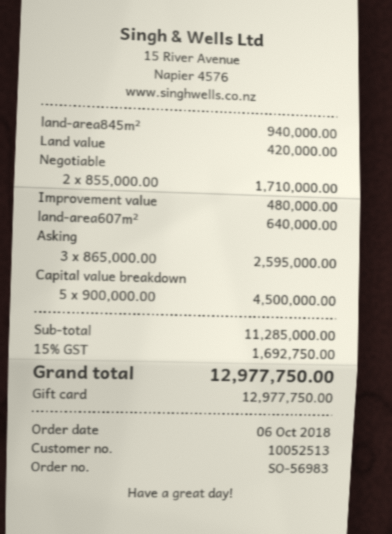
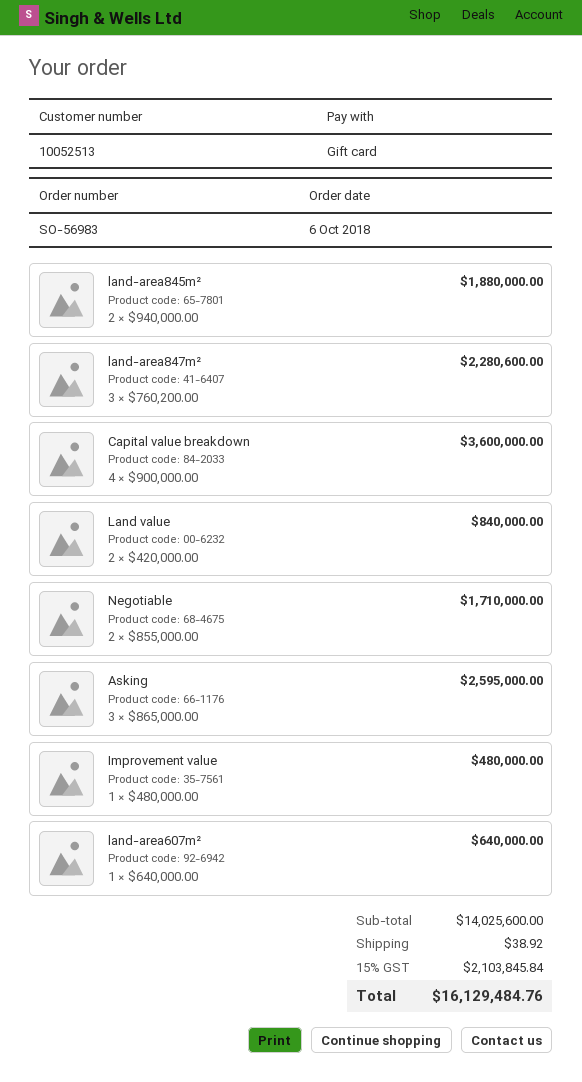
land-area845m²: 1 x 940000.00 = 940000.00 -> 2 x 940000.00 = 1880000.00
Land value: 1 x 420000.00 = 420000.00 -> 2 x 420000.00 = 840000.00
Capital value breakdown: 5 x 900000.00 = 4500000.00 -> 4 x 900000.00 = 3600000.00
land-area847m²: none -> 3 x 760200.00 = 2280600.00
subtotal: 11285000.00 -> 14025600.00
shipping: none -> 38.92
tax: 15% = 1692750.00 -> 15% = 2103845.84
total: 12977750.00 -> 16129484.76

